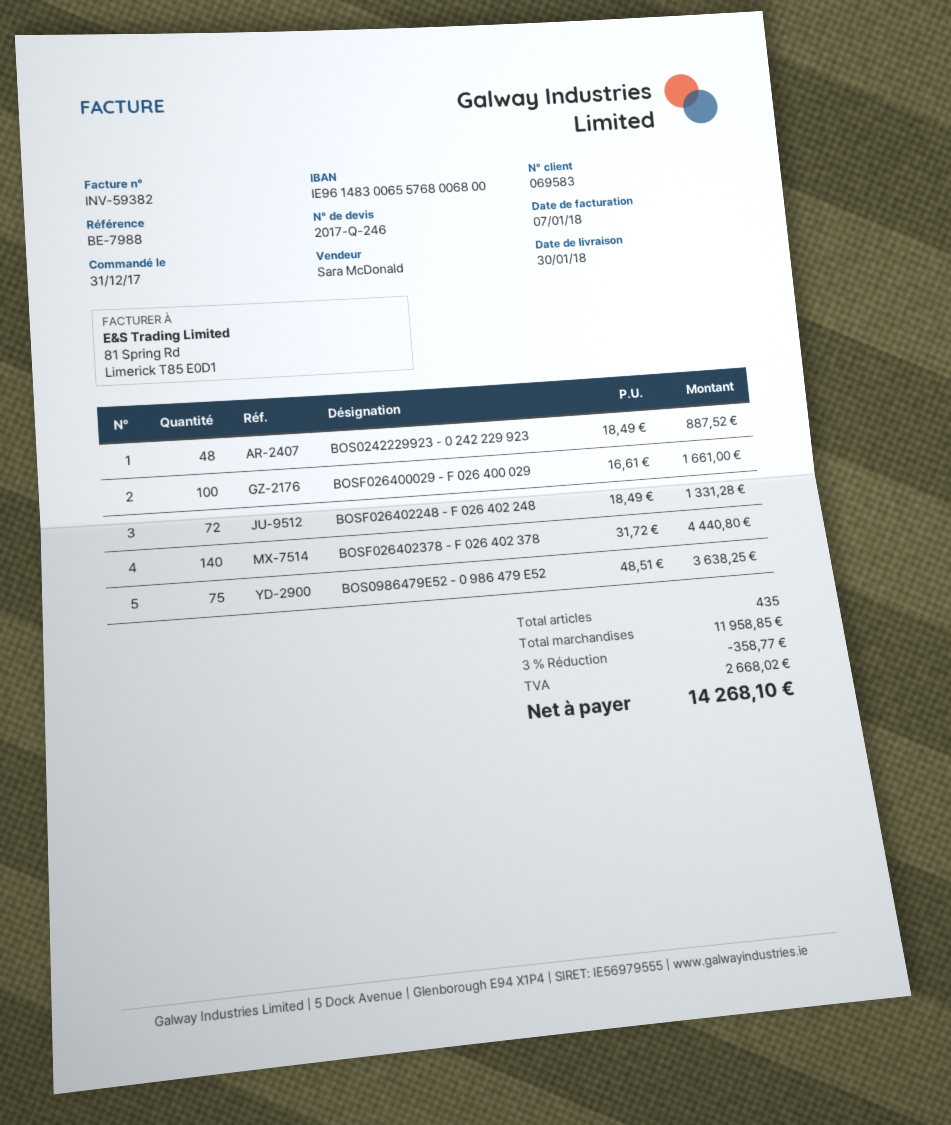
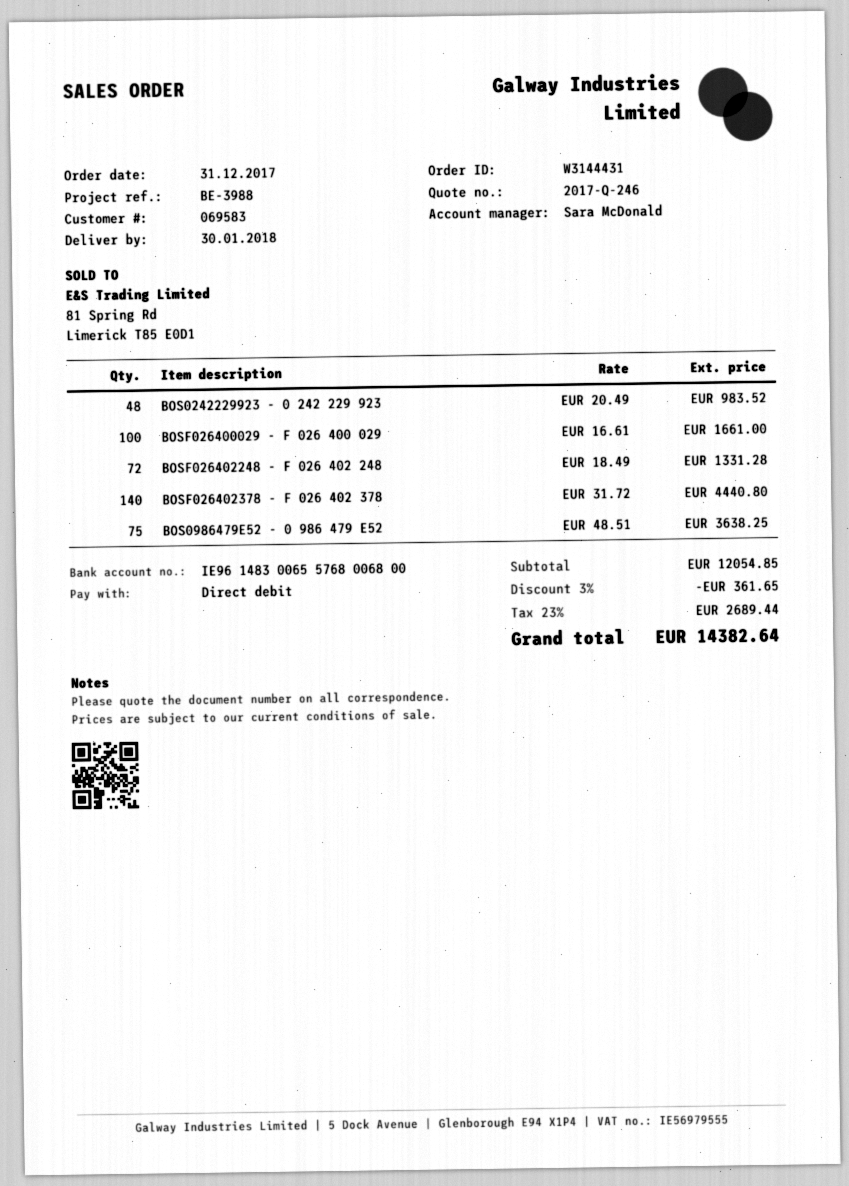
reference: BE-7988 -> BE-3988
BOS0242229923 - 0 242 229 923: 48 x 18.49 = 887.52 -> 48 x 20.49 = 983.52
subtotal: 11958.85 -> 12054.85
discount: 3% = 358.77 -> 3% = 361.65
tax: 2668.02 -> 2689.44
total: 14268.10 -> 14382.64

